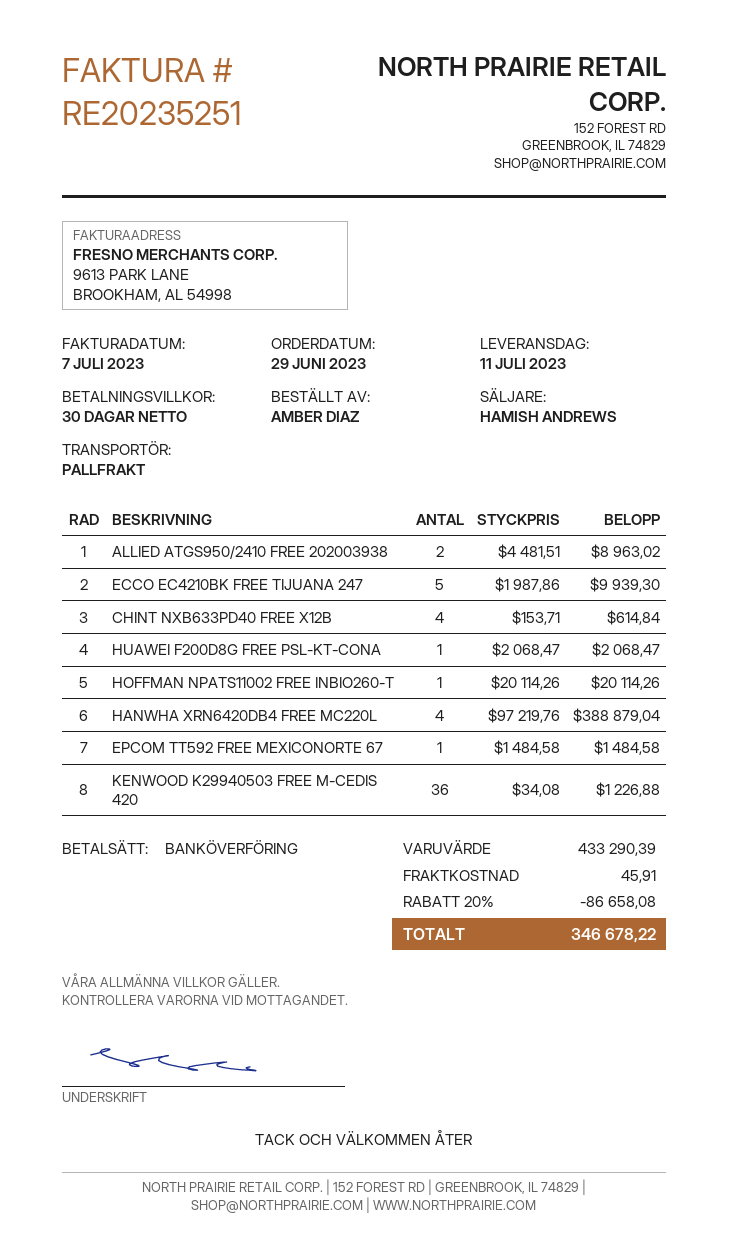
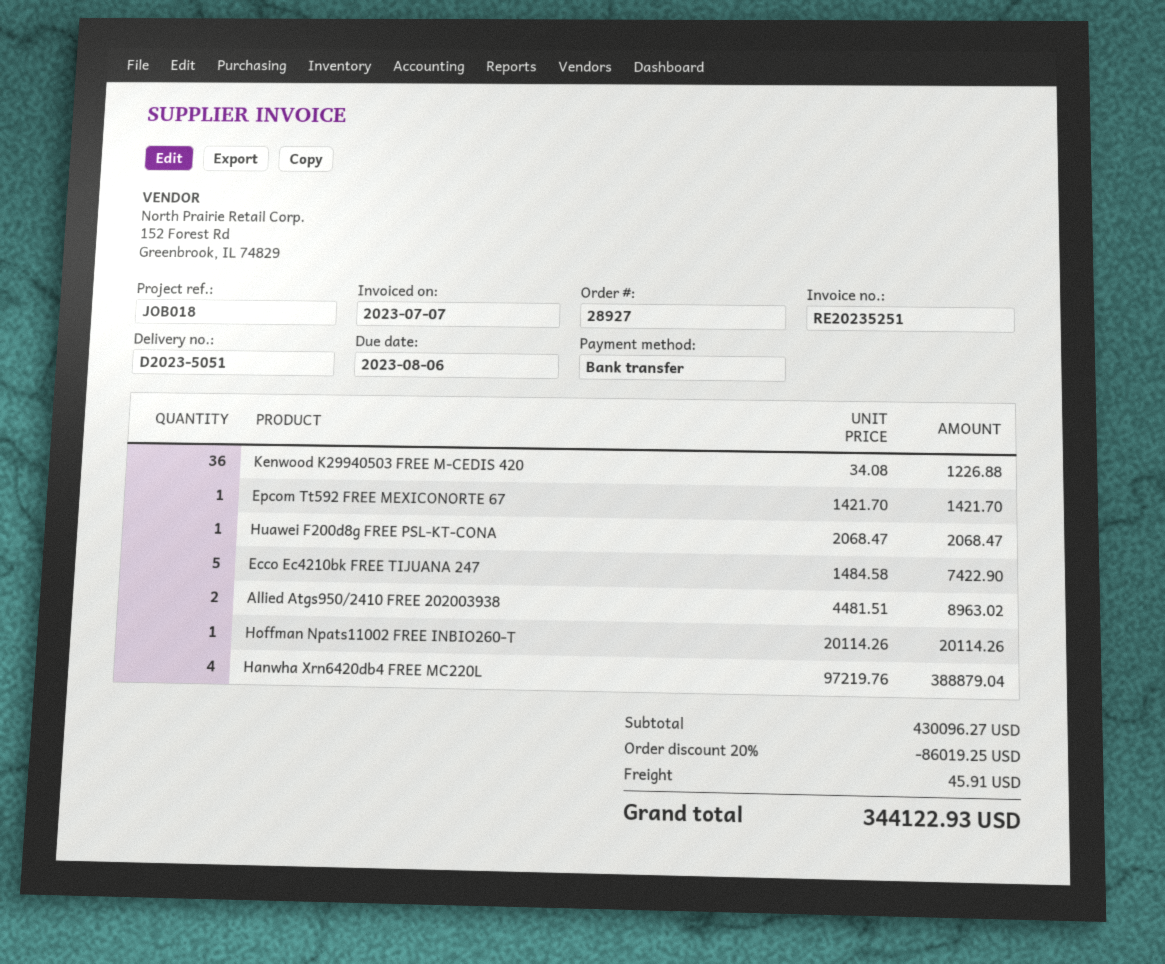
ECCO EC4210BK FREE TIJUANA 247: 5 x 1987.86 = 9939.30 -> 5 x 1484.58 = 7422.90
CHINT NXB633PD40 FREE X12B: 4 x 153.71 = 614.84 -> none
EPCOM TT592 FREE MEXICONORTE 67: 1 x 1484.58 = 1484.58 -> 1 x 1421.70 = 1421.70
subtotal: 433290.39 -> 430096.27
discount: 20% = 86658.08 -> 20% = 86019.25
total: 346678.22 -> 344122.93

